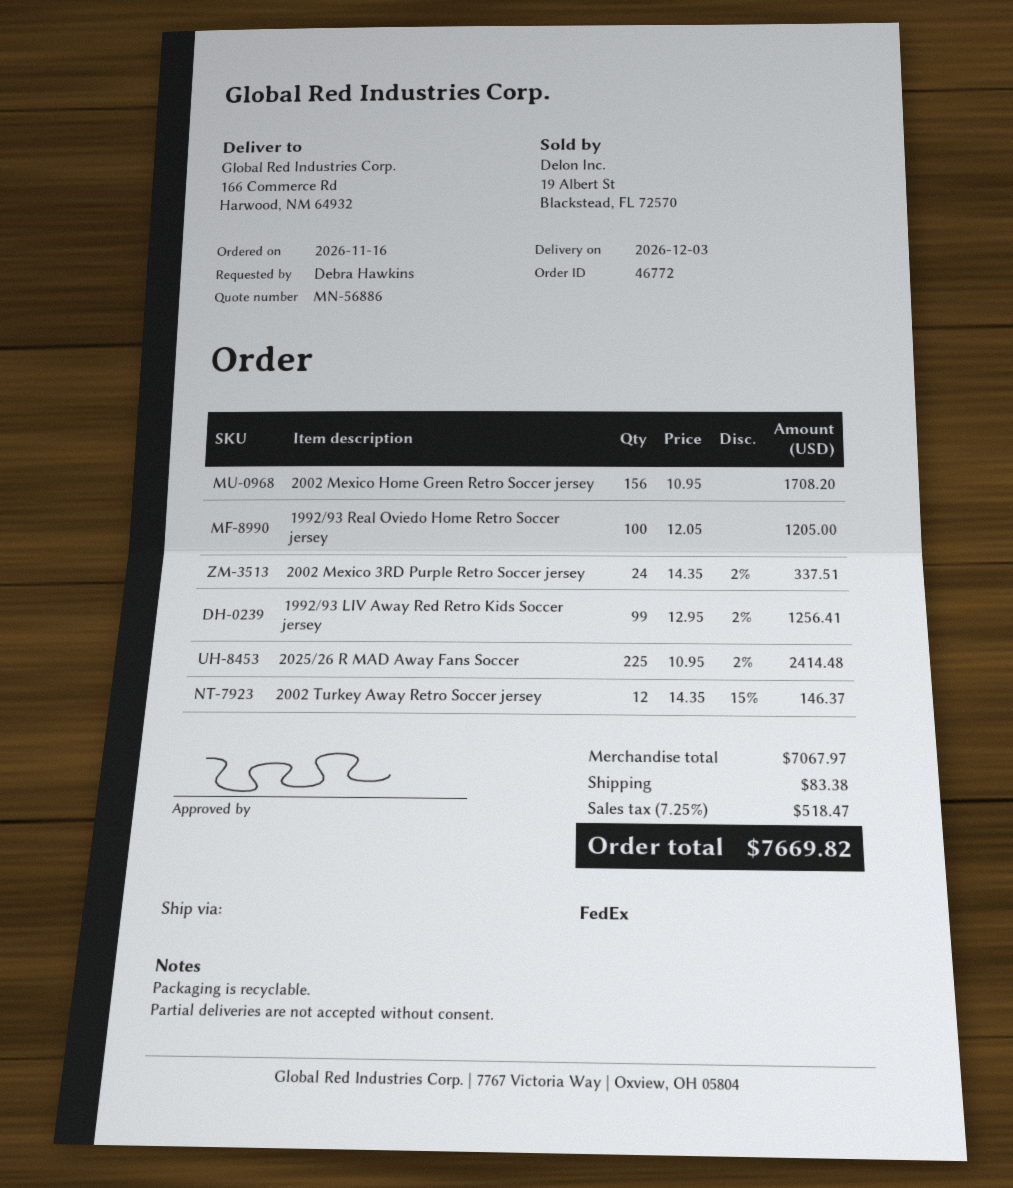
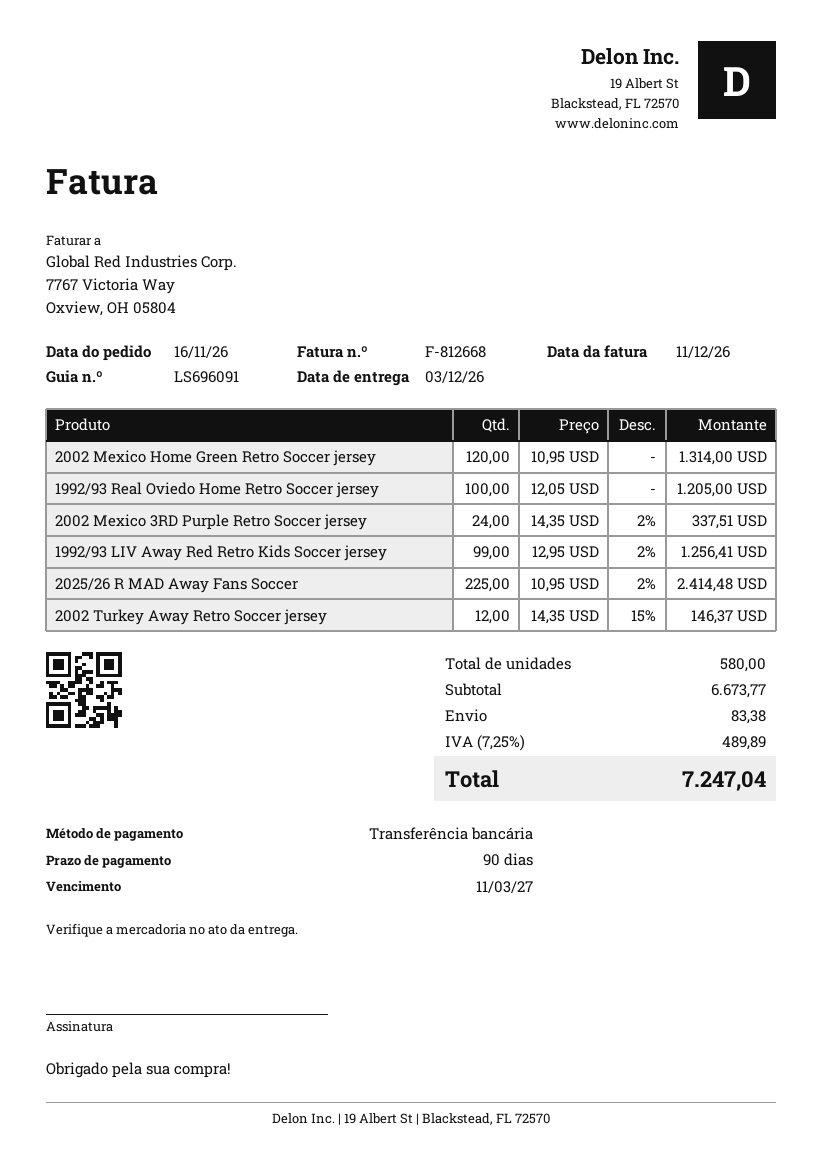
2002 Mexico Home Green Retro Soccer jersey: 156 x 10.95 = 1708.20 -> 120 x 10.95 = 1314.00
subtotal: 7067.97 -> 6673.77
tax: 7.25% = 518.47 -> 7.25% = 489.89
total: 7669.82 -> 7247.04

